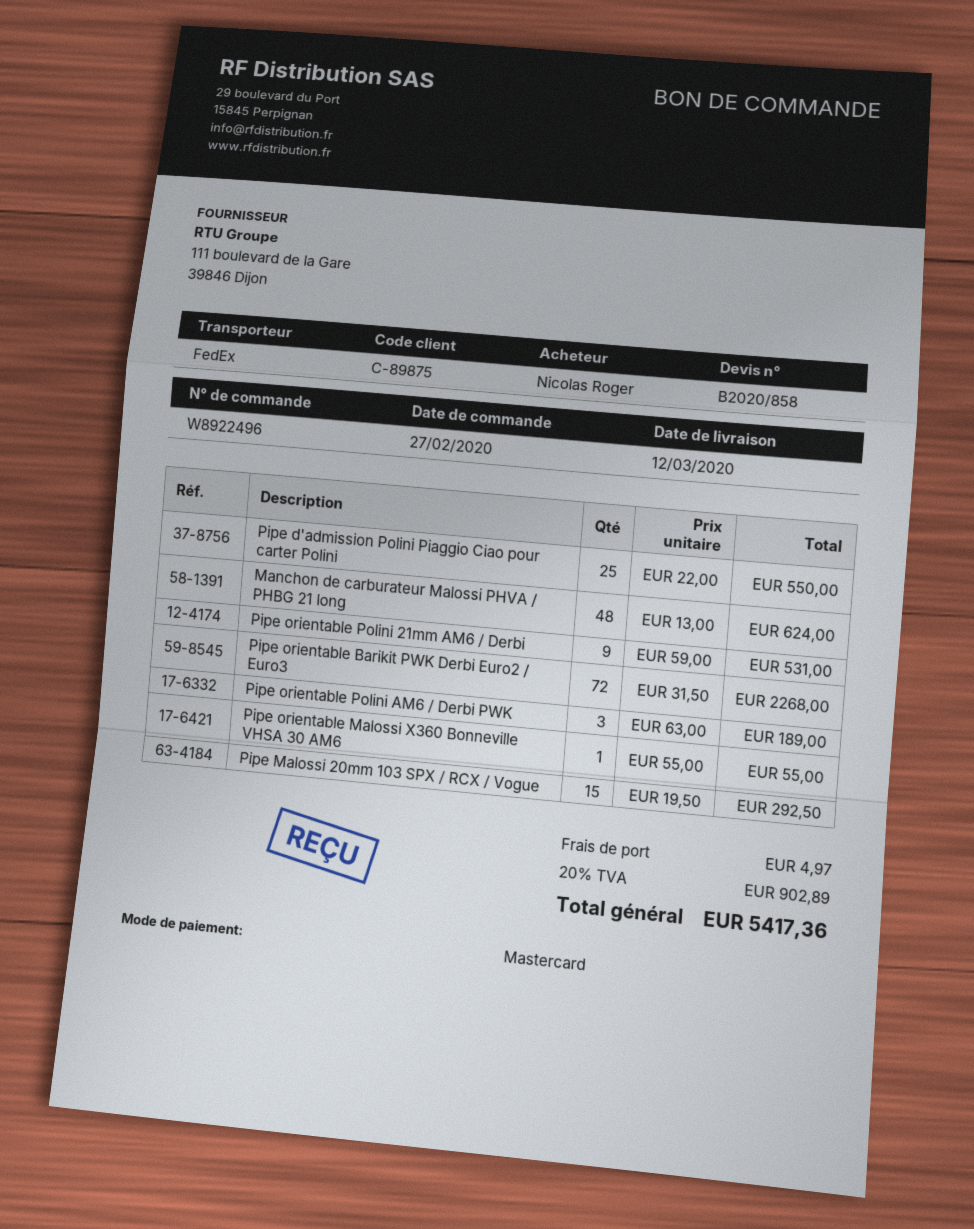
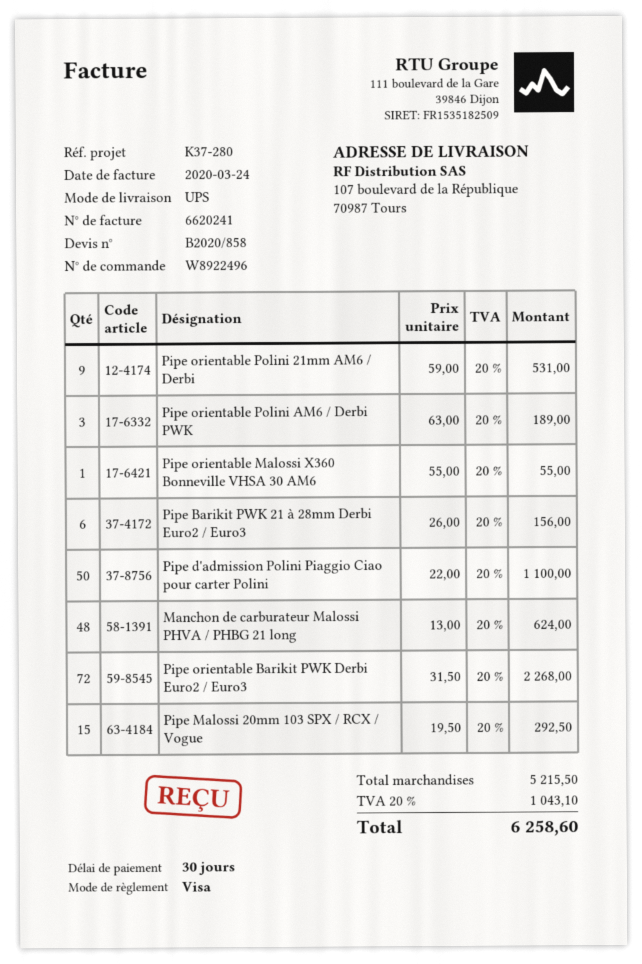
payment method: Mastercard -> Visa
shipping method: FedEx -> UPS
Pipe d'admission Polini Piaggio Ciao pour carter Polini: 25 x 22.00 = 550.00 -> 50 x 22.00 = 1100.00
Pipe Barikit PWK 21 à 28mm Derbi Euro2 / Euro3: none -> 6 x 26.00 = 156.00
shipping: 4.97 -> none
tax: 20% = 902.89 -> 20% = 1043.10
total: 5417.36 -> 6258.60

